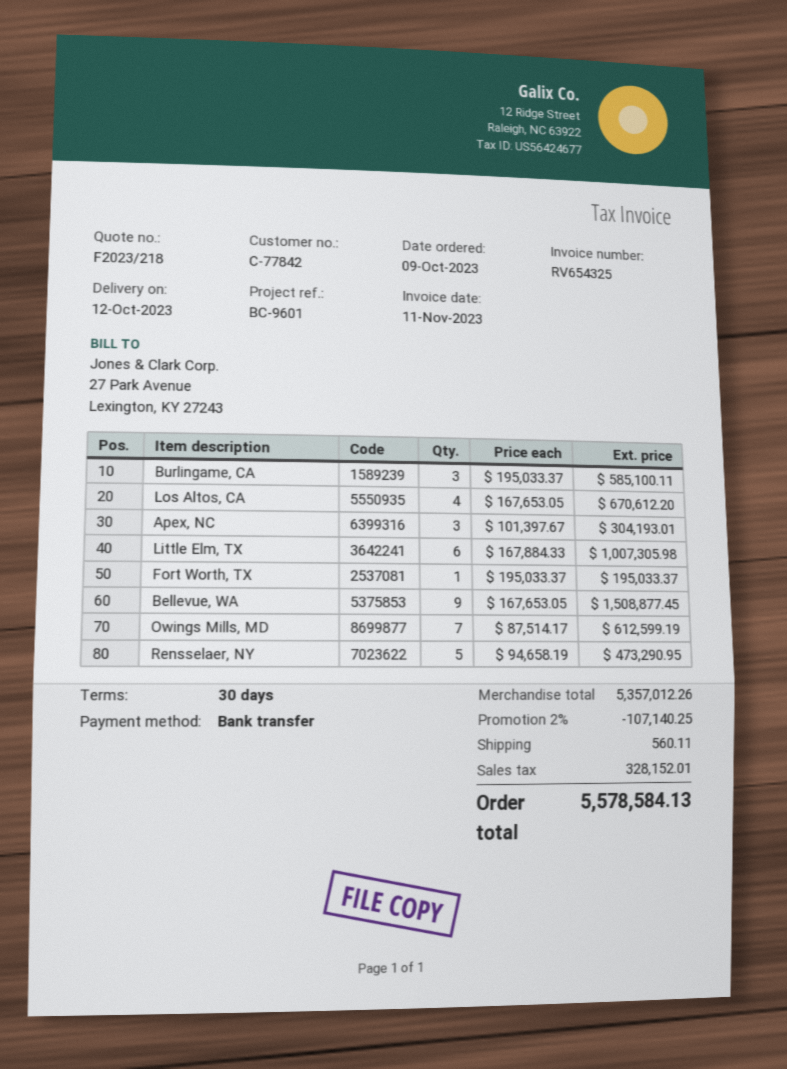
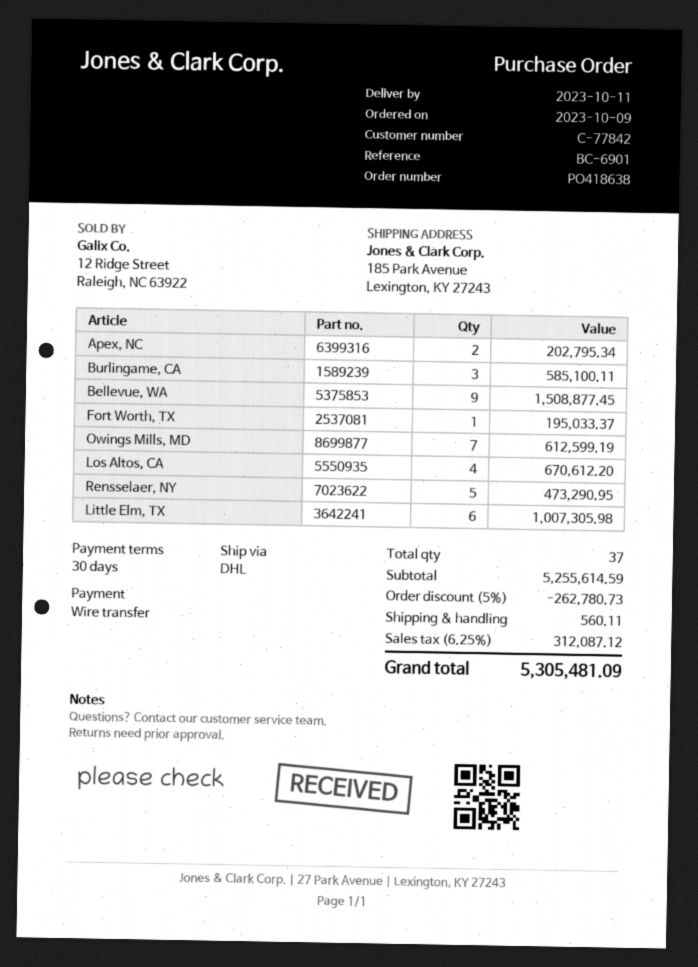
delivery date: 2023-10-12 -> 2023-10-11
reference: BC-9601 -> BC-6901
Apex, NC: 3 for 304193.01 -> 2 for 202795.34
subtotal: 5357012.26 -> 5255614.59
discount: 2% = 107140.25 -> 5% = 262780.73
tax: 328152.01 -> 312087.12
total: 5578584.13 -> 5305481.09

